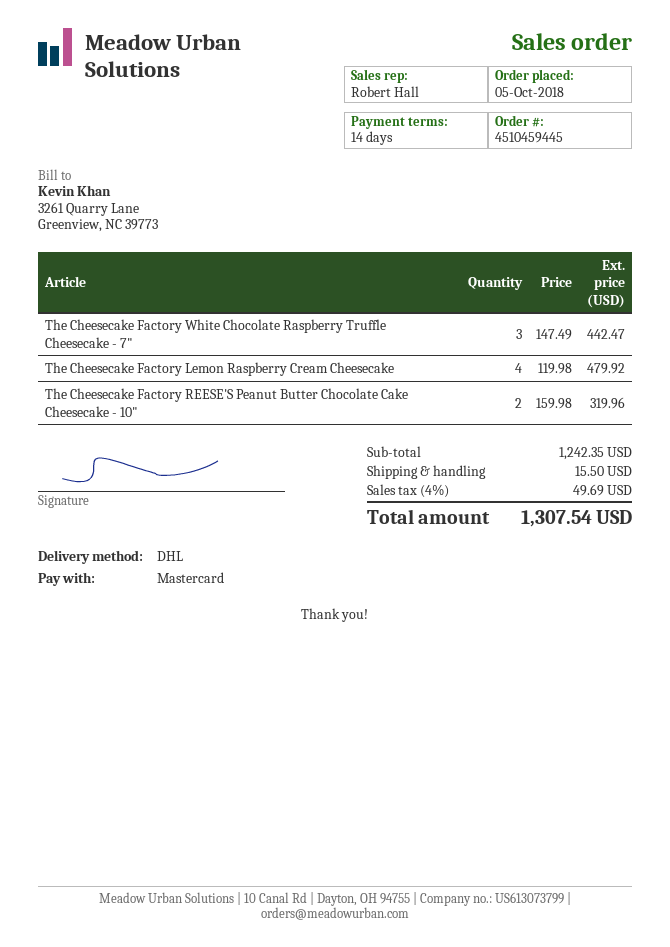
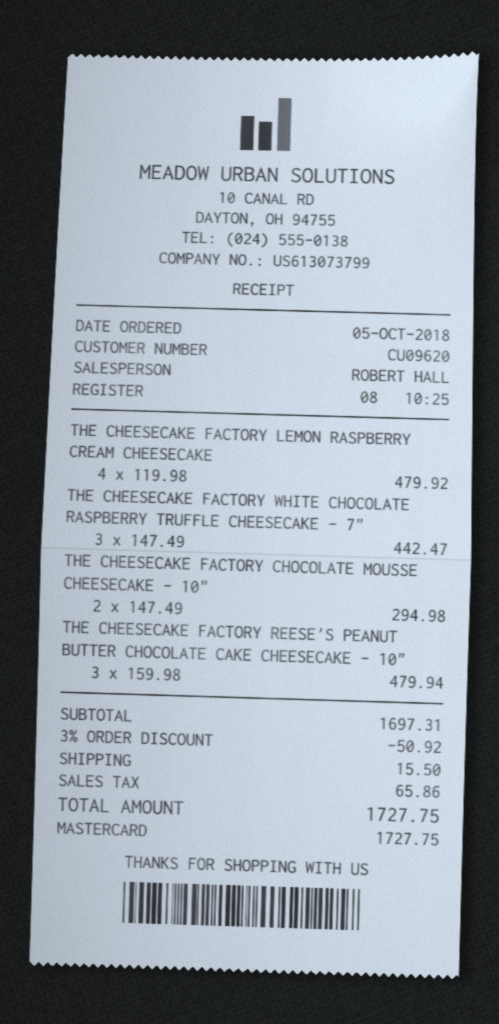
The Cheesecake Factory REESE'S Peanut Butter Chocolate Cake Cheesecake - 10": 2 x 159.98 = 319.96 -> 3 x 159.98 = 479.94
THE CHEESECAKE FACTORY CHOCOLATE MOUSSE CHEESECAKE - 10": none -> 2 x 147.49 = 294.98
subtotal: 1242.35 -> 1697.31
discount: none -> 3% = 50.92
tax: 49.69 -> 65.86
total: 1307.54 -> 1727.75

